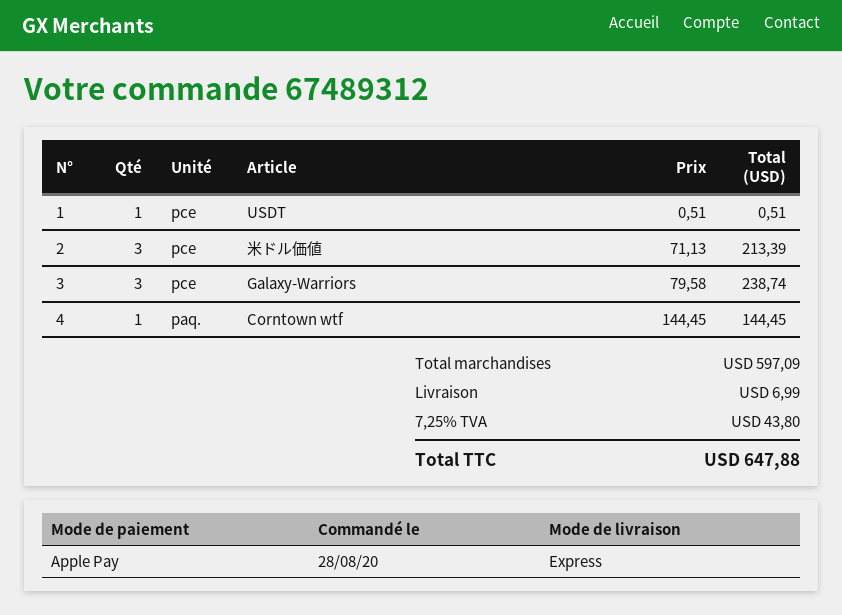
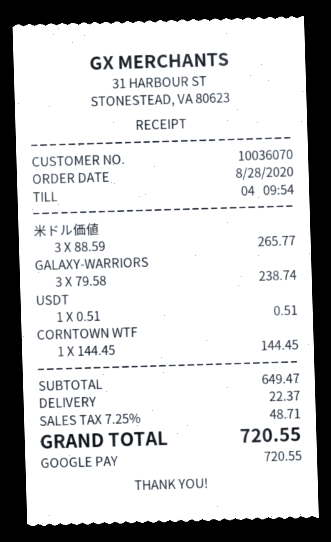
payment method: Apple Pay -> Google Pay
米ドル価値: 3 x 71.13 = 213.39 -> 3 x 88.59 = 265.77
subtotal: 597.09 -> 649.47
shipping: 6.99 -> 22.37
tax: 7.25% = 43.80 -> 7.25% = 48.71
total: 647.88 -> 720.55

